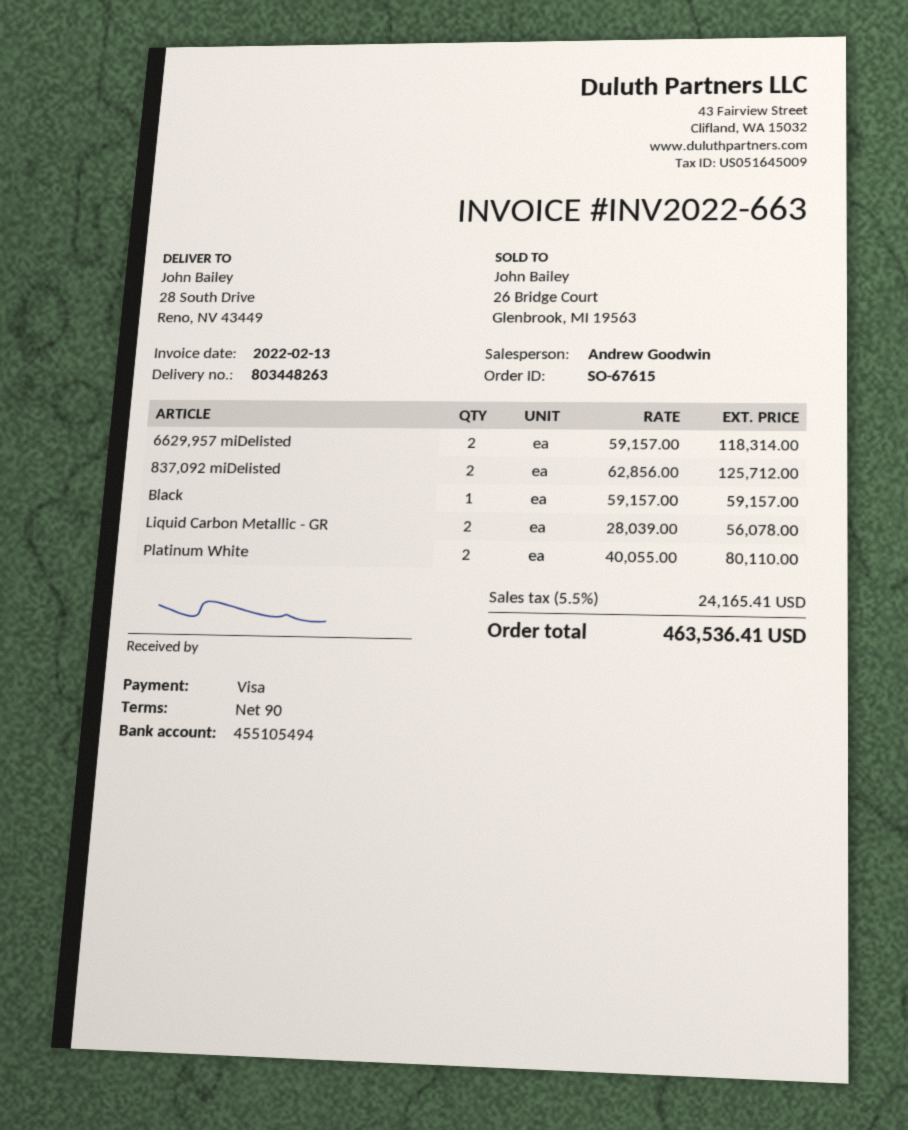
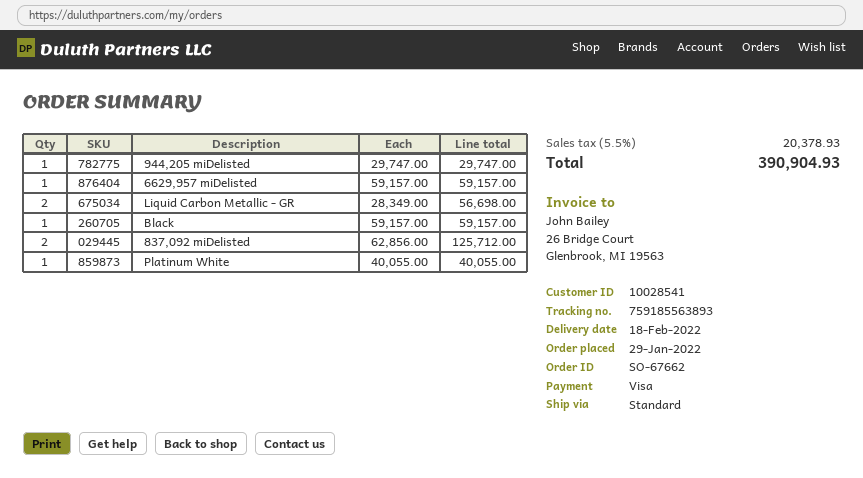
order number: SO-67615 -> SO-67662
6629,957 miDelisted: 2 x 59157.00 = 118314.00 -> 1 x 59157.00 = 59157.00
Liquid Carbon Metallic - GR: 2 x 28039.00 = 56078.00 -> 2 x 28349.00 = 56698.00
Platinum White: 2 x 40055.00 = 80110.00 -> 1 x 40055.00 = 40055.00
944,205 miDelisted: none -> 1 x 29747.00 = 29747.00
tax: 5.5% = 24165.41 -> 5.5% = 20378.93
total: 463536.41 -> 390904.93

